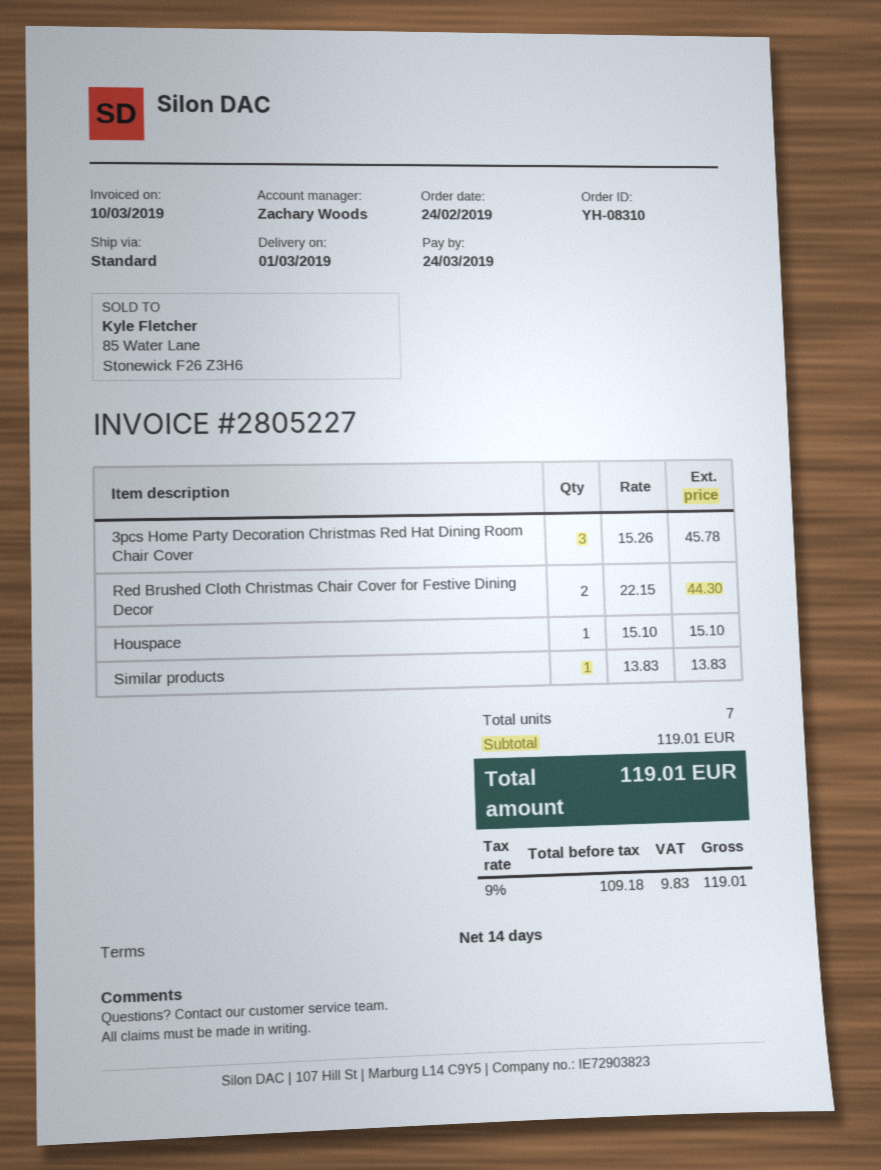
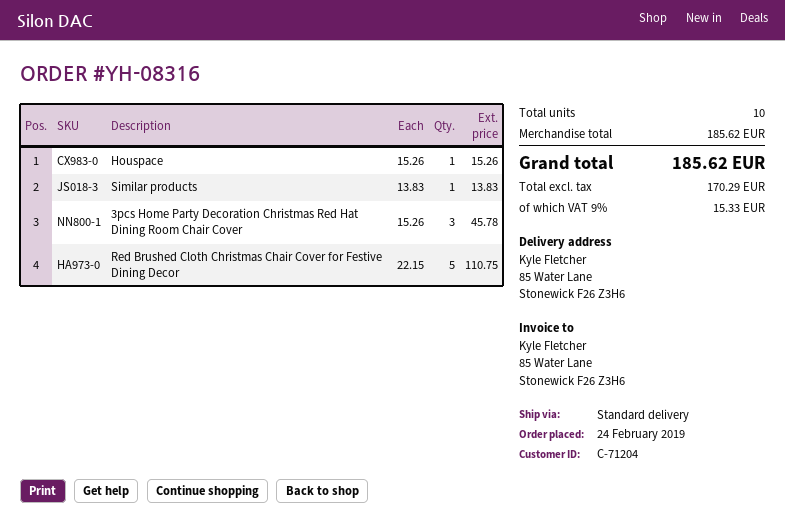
order number: YH-08310 -> YH-08316
Red Brushed Cloth Christmas Chair Cover for Festive Dining Decor: 2 x 22.15 = 44.30 -> 5 x 22.15 = 110.75
Houspace: 1 x 15.10 = 15.10 -> 1 x 15.26 = 15.26
total quantity: 7 -> 10
subtotal: 119.01 -> 185.62
net: 109.18 -> 170.29
tax: 9% = 9.83 -> 9% = 15.33
total: 119.01 -> 185.62

